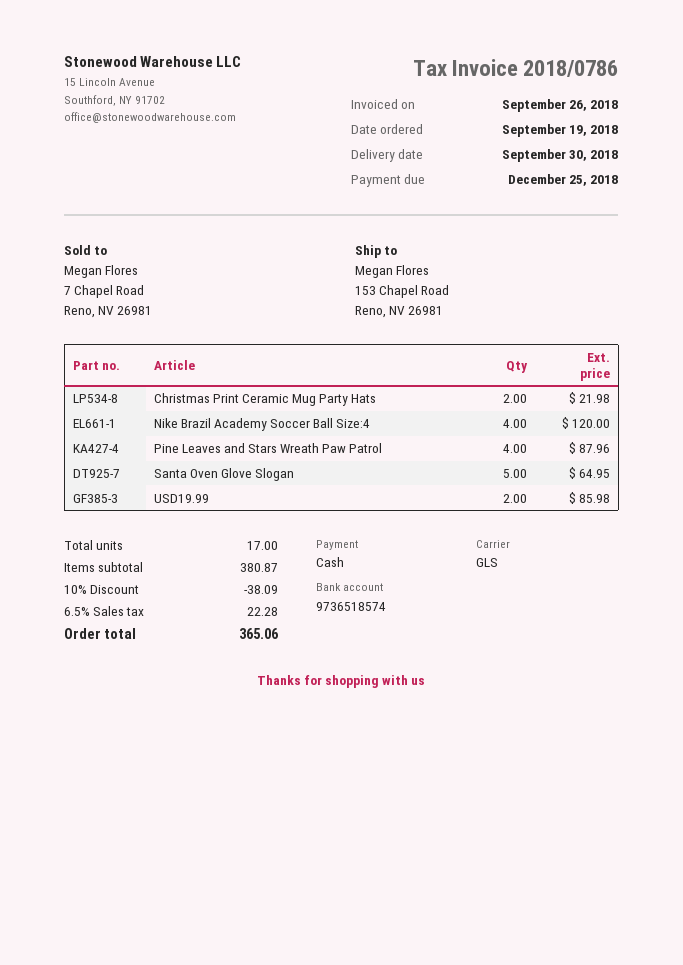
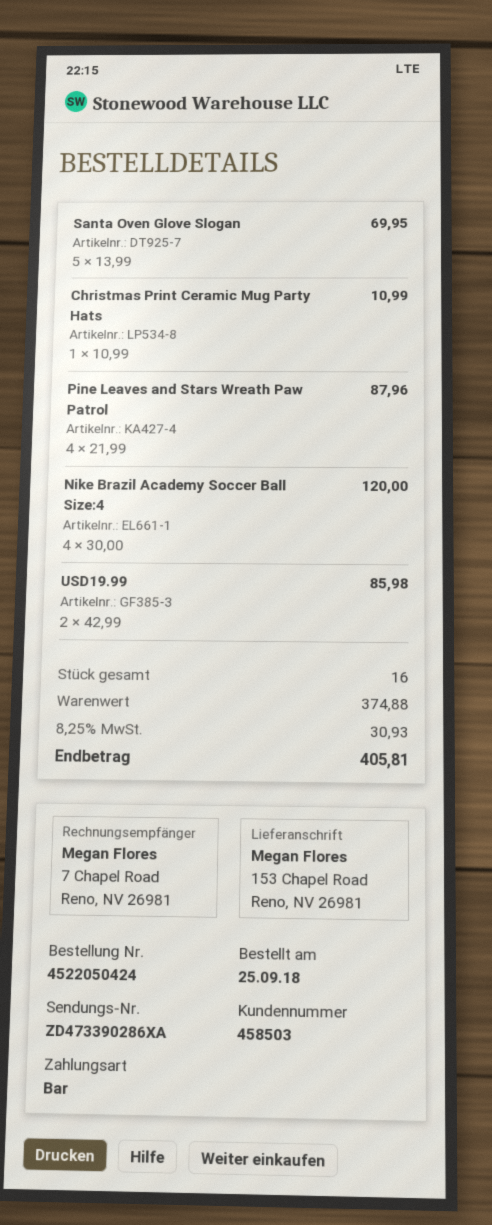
order date: 2018-09-19 -> 2018-09-25
Christmas Print Ceramic Mug Party Hats: 2 for 21.98 -> 1 for 10.99
Santa Oven Glove Slogan: 5 for 64.95 -> 5 for 69.95
total quantity: 17 -> 16
subtotal: 380.87 -> 374.88
discount: 10% = 38.09 -> none
tax: 6.5% = 22.28 -> 8.25% = 30.93
total: 365.06 -> 405.81

